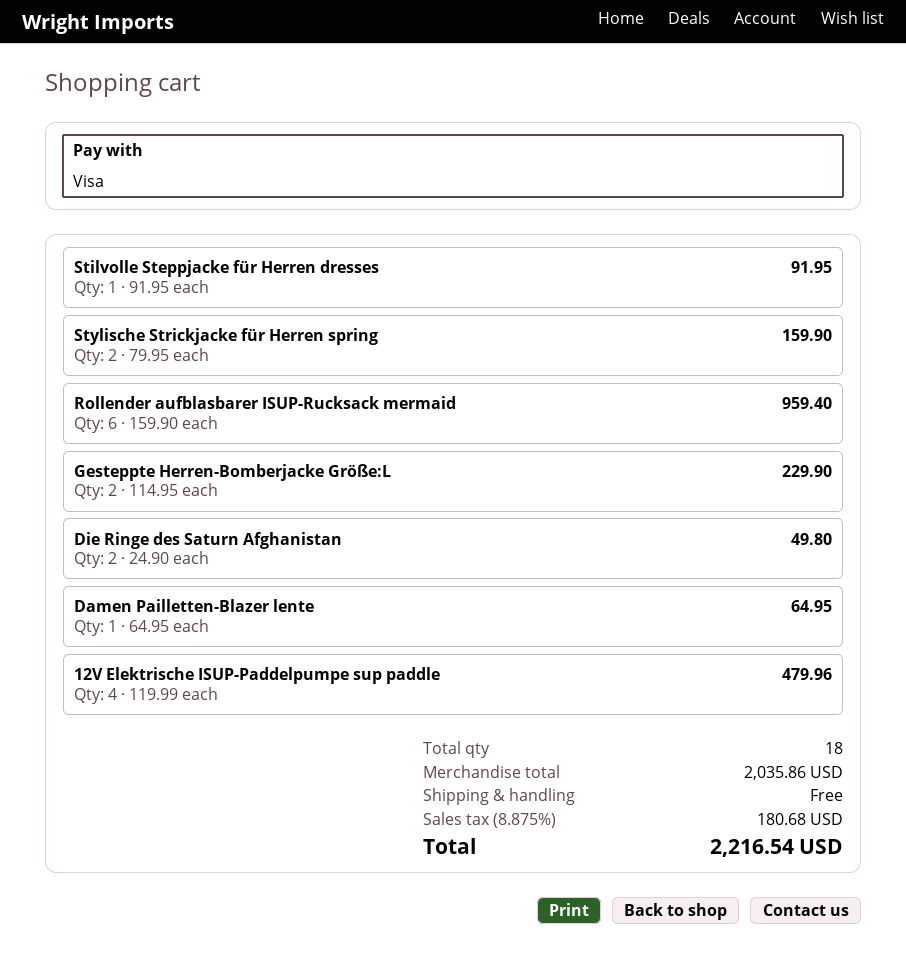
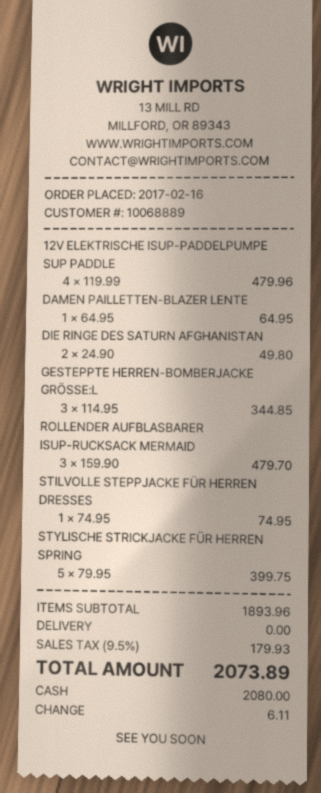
payment method: Visa -> cash
Stilvolle Steppjacke für Herren dresses: 1 x 91.95 = 91.95 -> 1 x 74.95 = 74.95
Stylische Strickjacke für Herren spring: 2 x 79.95 = 159.90 -> 5 x 79.95 = 399.75
Rollender aufblasbarer ISUP-Rucksack mermaid: 6 x 159.90 = 959.40 -> 3 x 159.90 = 479.70
Gesteppte Herren-Bomberjacke Größe:L: 2 x 114.95 = 229.90 -> 3 x 114.95 = 344.85
subtotal: 2035.86 -> 1893.96
tax: 8.875% = 180.68 -> 9.5% = 179.93
total: 2216.54 -> 2073.89

